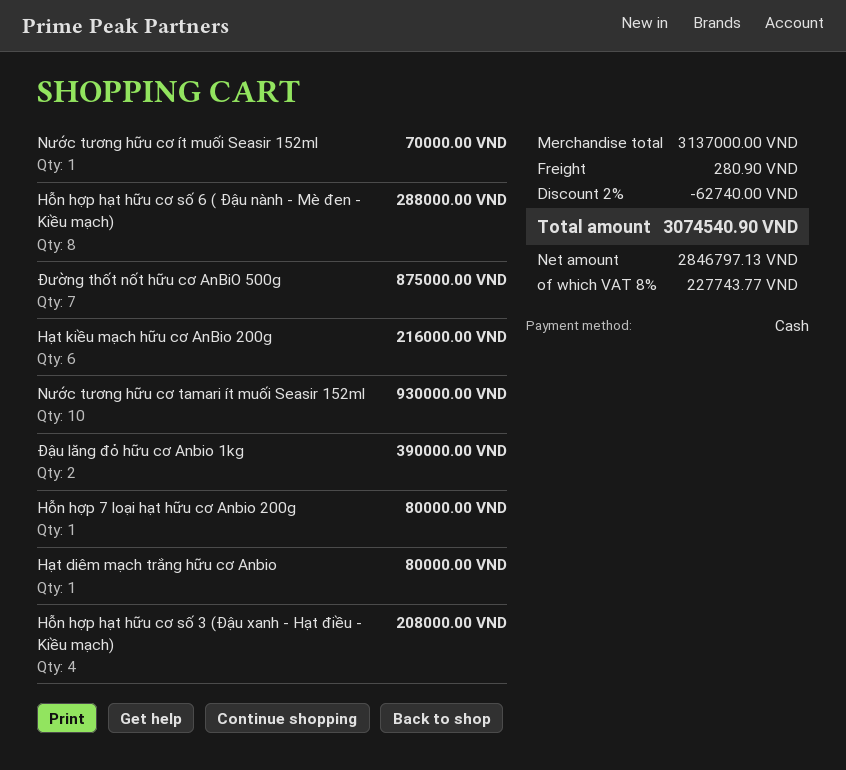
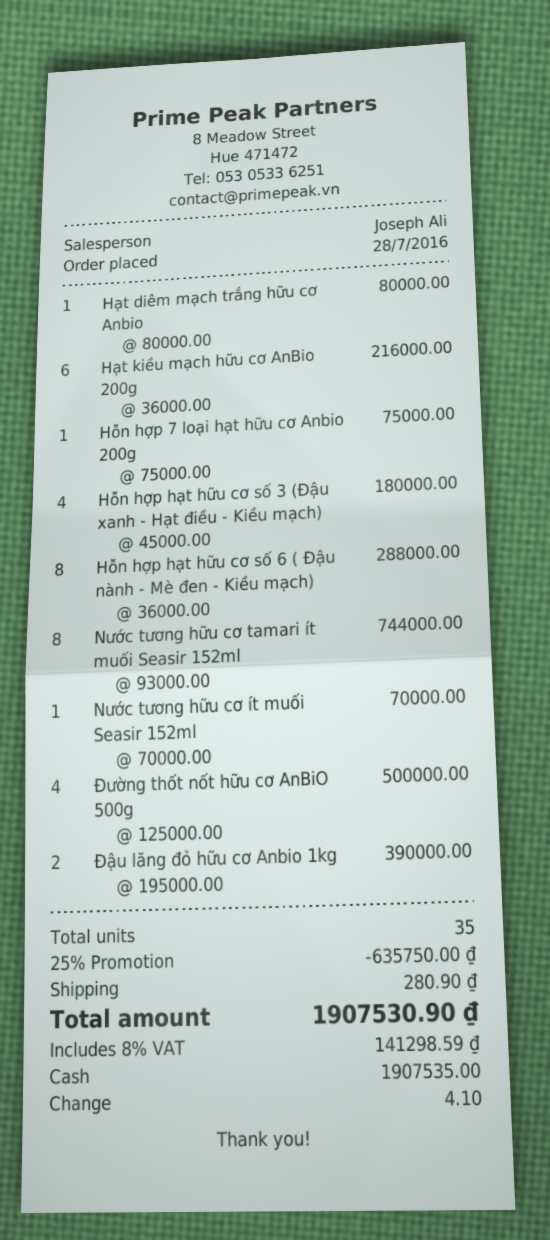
Đường thốt nốt hữu cơ AnBiO 500g: 7 for 875000.00 -> 4 for 500000.00
Nước tương hữu cơ tamari ít muối Seasir 152ml: 10 for 930000.00 -> 8 for 744000.00
Hỗn hợp 7 loại hạt hữu cơ Anbio 200g: 1 for 80000.00 -> 1 for 75000.00
Hỗn hợp hạt hữu cơ số 3 (Đậu xanh - Hạt điều - Kiều mạch): 4 for 208000.00 -> 4 for 180000.00
discount: 2% = 62740.00 -> 25% = 635750.00
tax: 8% = 227743.77 -> 8% = 141298.59
total: 3074540.90 -> 1907530.90

